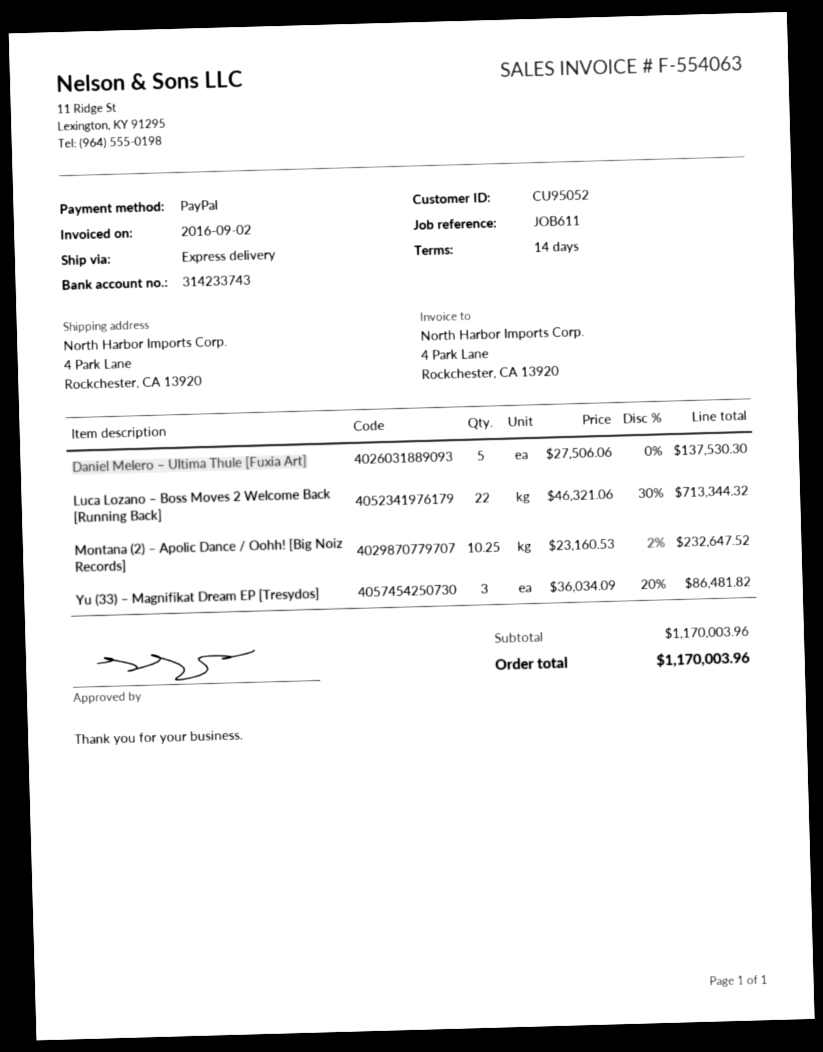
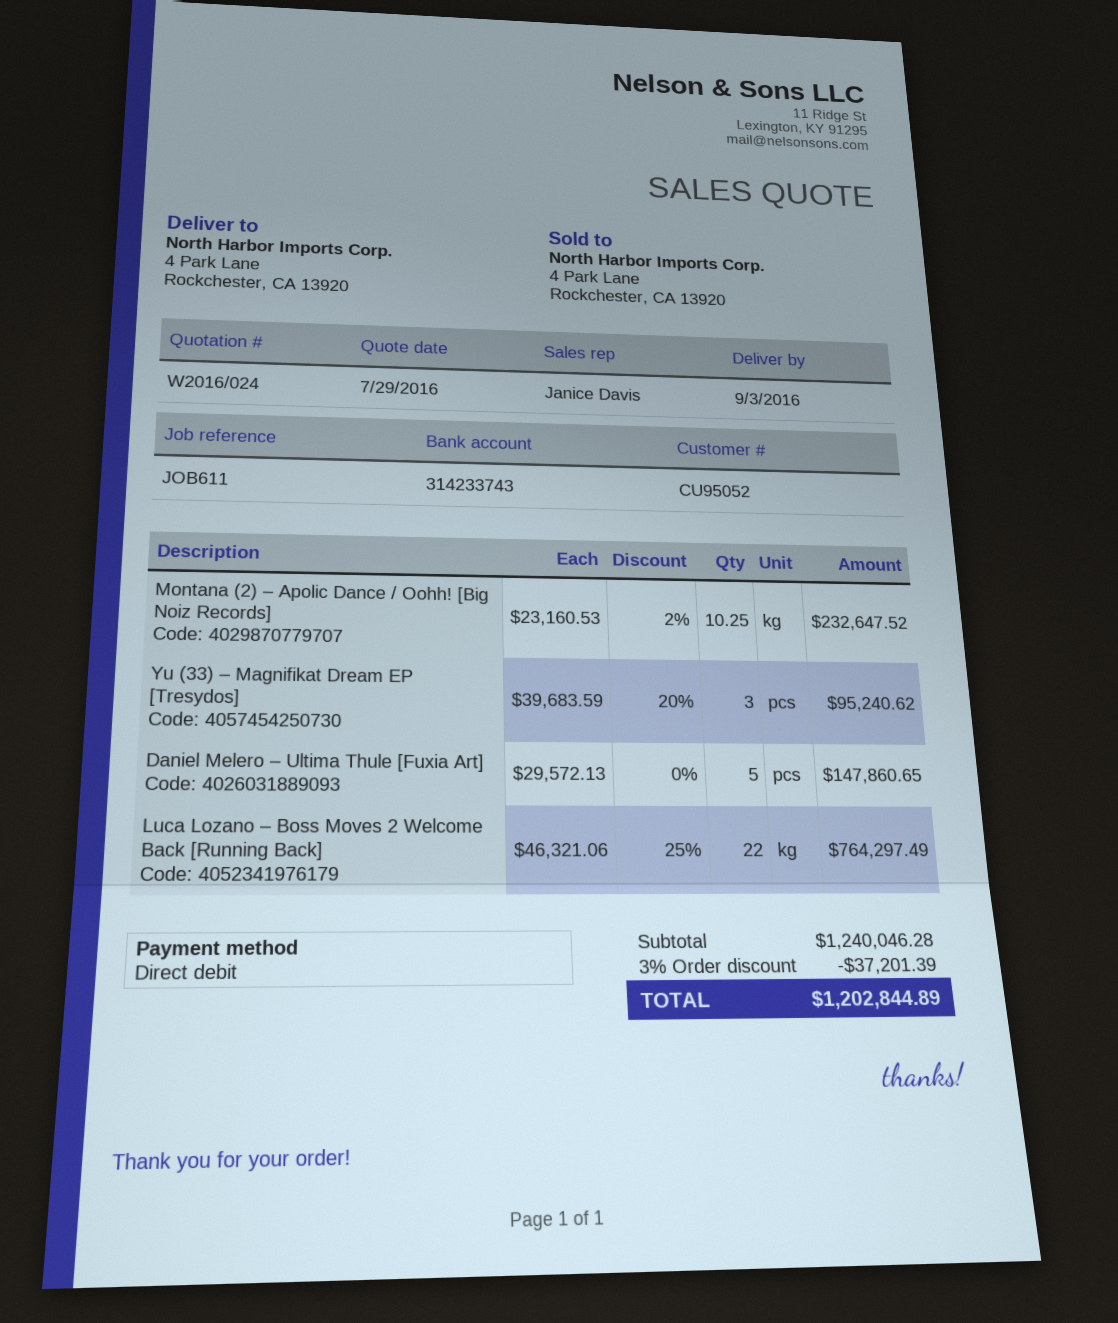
payment method: PayPal -> direct debit
Daniel Melero – Ultima Thule [Fuxia Art]: 5 x 27506.06 = 137530.30 -> 5 x 29572.13 = 147860.65
Luca Lozano – Boss Moves 2 Welcome Back [Running Back]: 22 x 46321.06 - 30% = 713344.32 -> 22 x 46321.06 - 25% = 764297.49
Yu (33) – Magnifikat Dream EP [Tresydos]: 3 x 36034.09 - 20% = 86481.82 -> 3 x 39683.59 - 20% = 95240.62
subtotal: 1170003.96 -> 1240046.28
discount: none -> 3% = 37201.39
total: 1170003.96 -> 1202844.89

